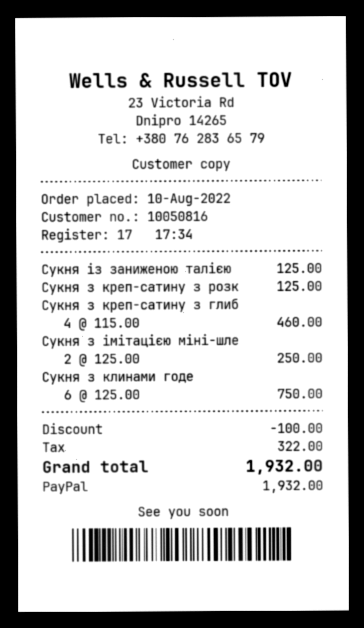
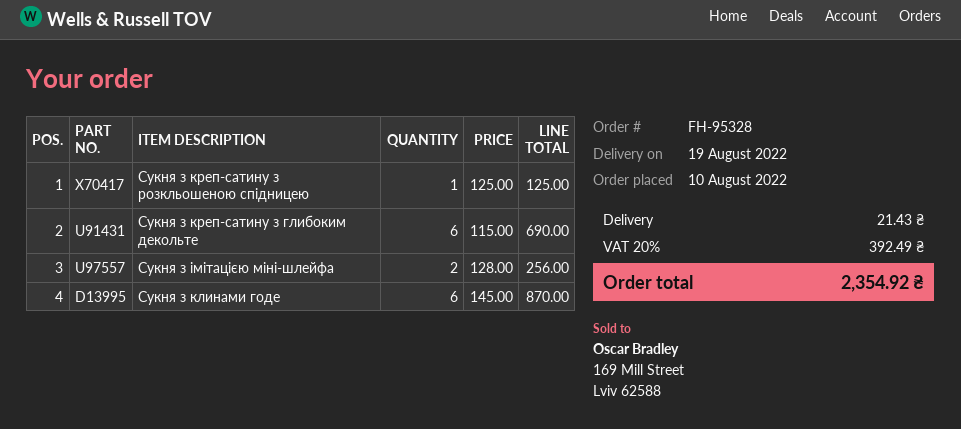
Сукня із заниженою талією: 1 x 125.00 = 125.00 -> none
Сукня з креп-сатину з глиб: 4 x 115.00 = 460.00 -> 6 x 115.00 = 690.00
Сукня з імітацією міні-шле: 2 x 125.00 = 250.00 -> 2 x 128.00 = 256.00
Сукня з клинами годе: 6 x 125.00 = 750.00 -> 6 x 145.00 = 870.00
discount: 100.00 -> none
shipping: none -> 21.43
tax: 322.00 -> 392.49
total: 1932.00 -> 2354.92

